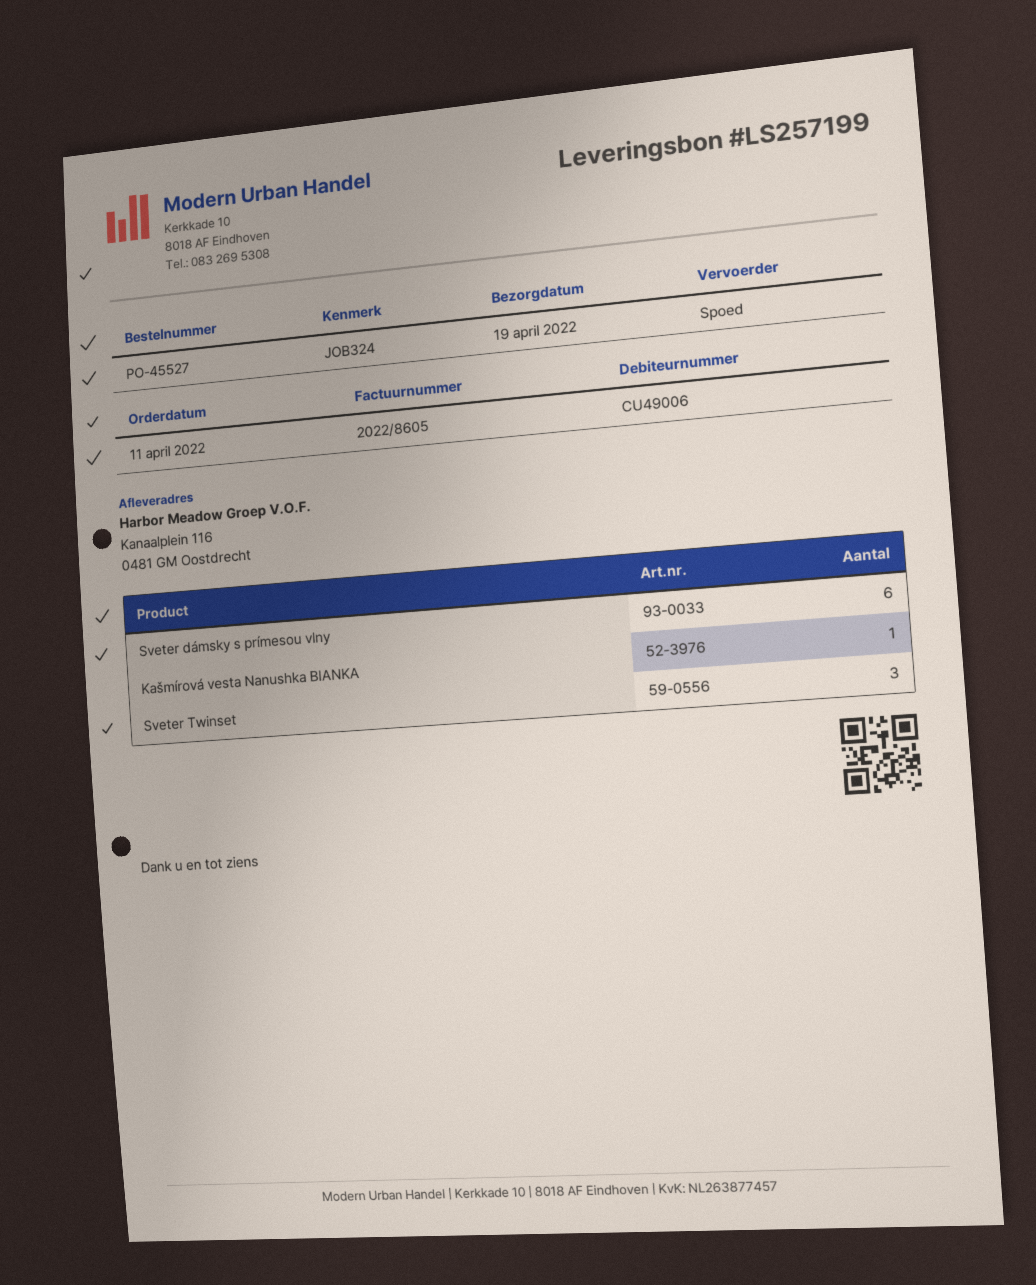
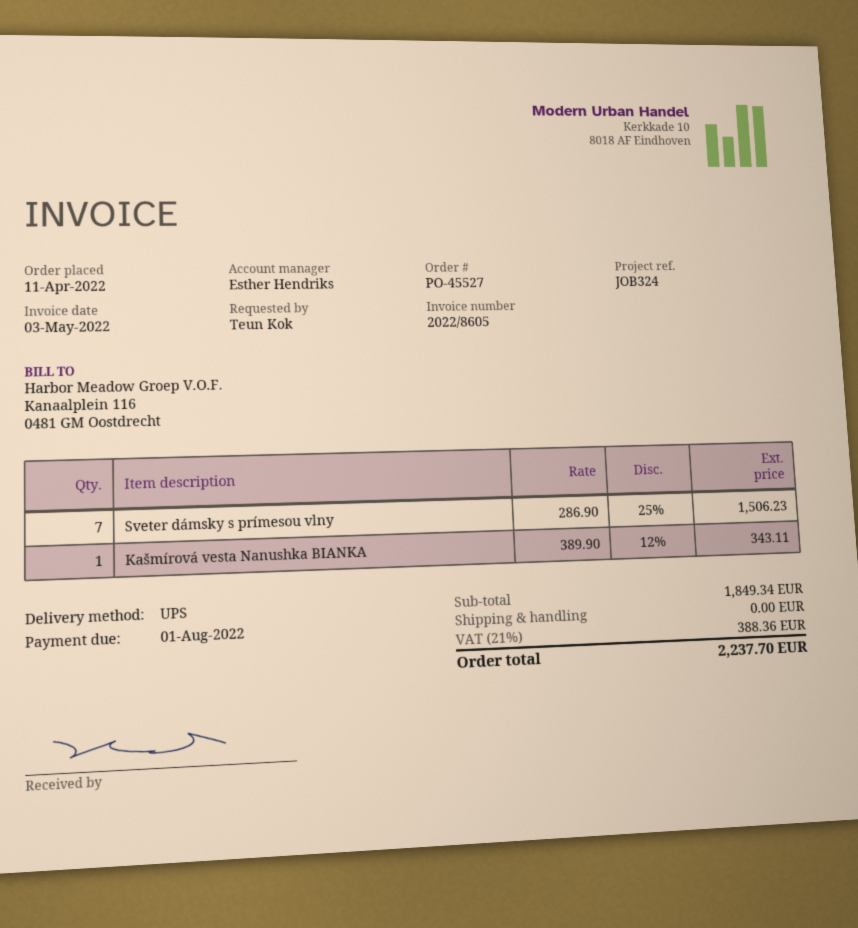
shipping method: express -> UPS
Sveter dámsky s prímesou vlny: 6 -> 7
Sveter Twinset: 3 -> none

